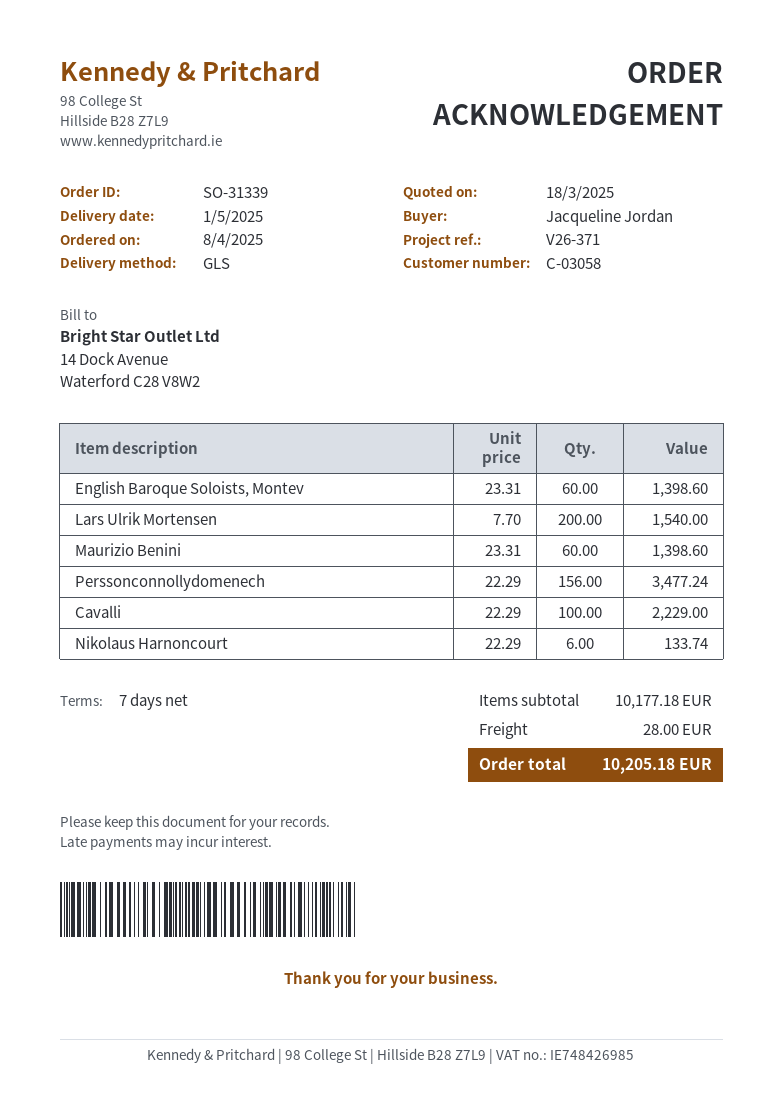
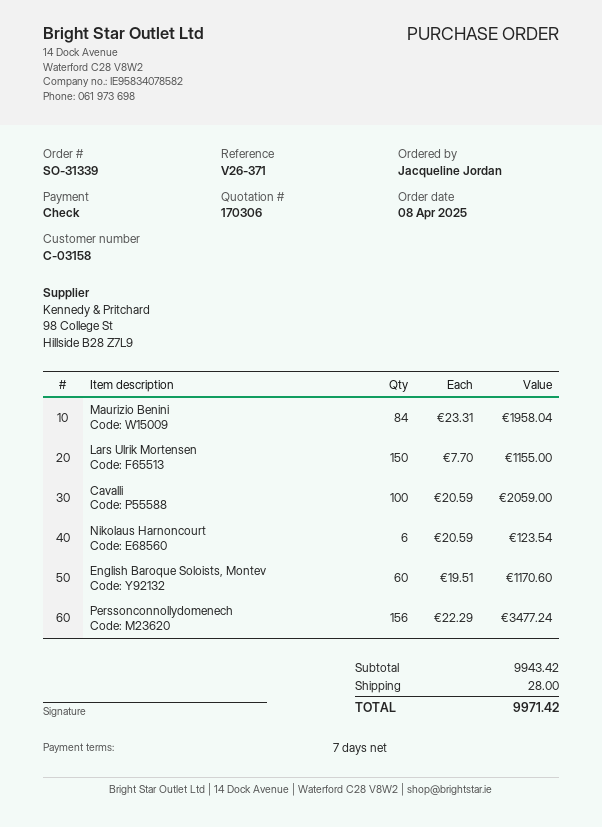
customer number: C-03058 -> C-03158
English Baroque Soloists, Montev: 60 x 23.31 = 1398.60 -> 60 x 19.51 = 1170.60
Lars Ulrik Mortensen: 200 x 7.70 = 1540.00 -> 150 x 7.70 = 1155.00
Maurizio Benini: 60 x 23.31 = 1398.60 -> 84 x 23.31 = 1958.04
Cavalli: 100 x 22.29 = 2229.00 -> 100 x 20.59 = 2059.00
Nikolaus Harnoncourt: 6 x 22.29 = 133.74 -> 6 x 20.59 = 123.54
subtotal: 10177.18 -> 9943.42
total: 10205.18 -> 9971.42

